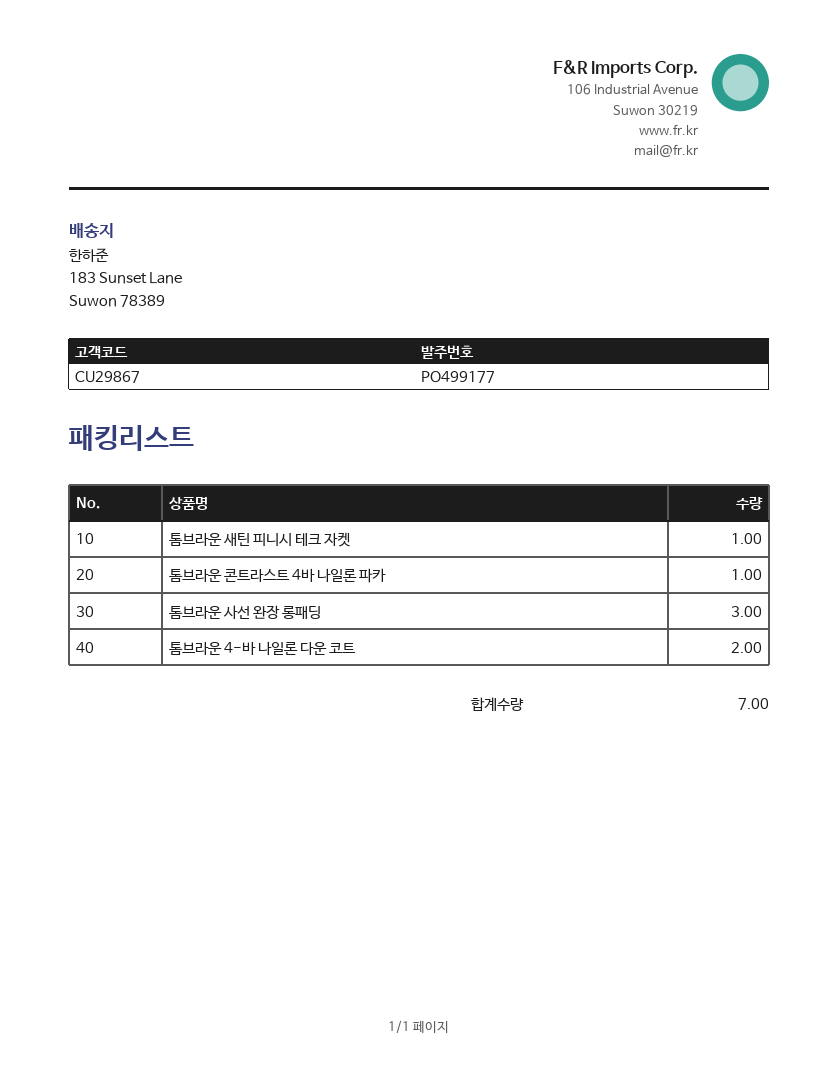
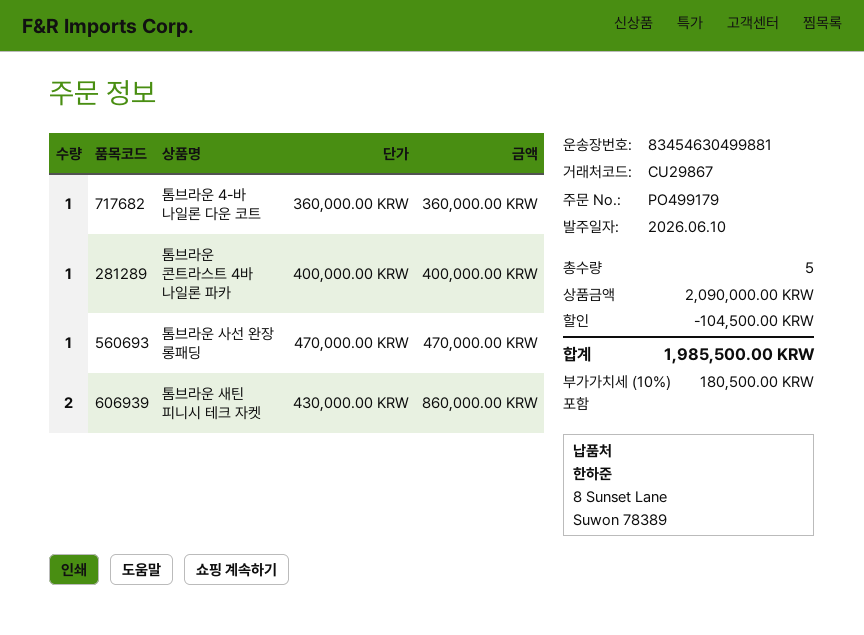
order number: PO499177 -> PO499179
ship to: 183 Sunset Lane, Suwon 78389 -> 8 Sunset Lane, Suwon 78389
톰브라운 새틴 피니시 테크 자켓: 1 -> 2
톰브라운 사선 완장 롱패딩: 3 -> 1
톰브라운 4-바 나일론 다운 코트: 2 -> 1
total quantity: 7 -> 5

